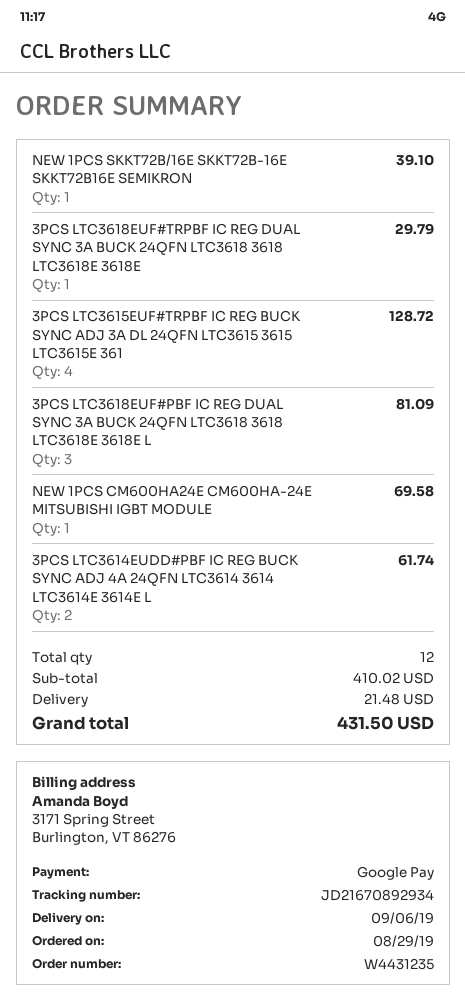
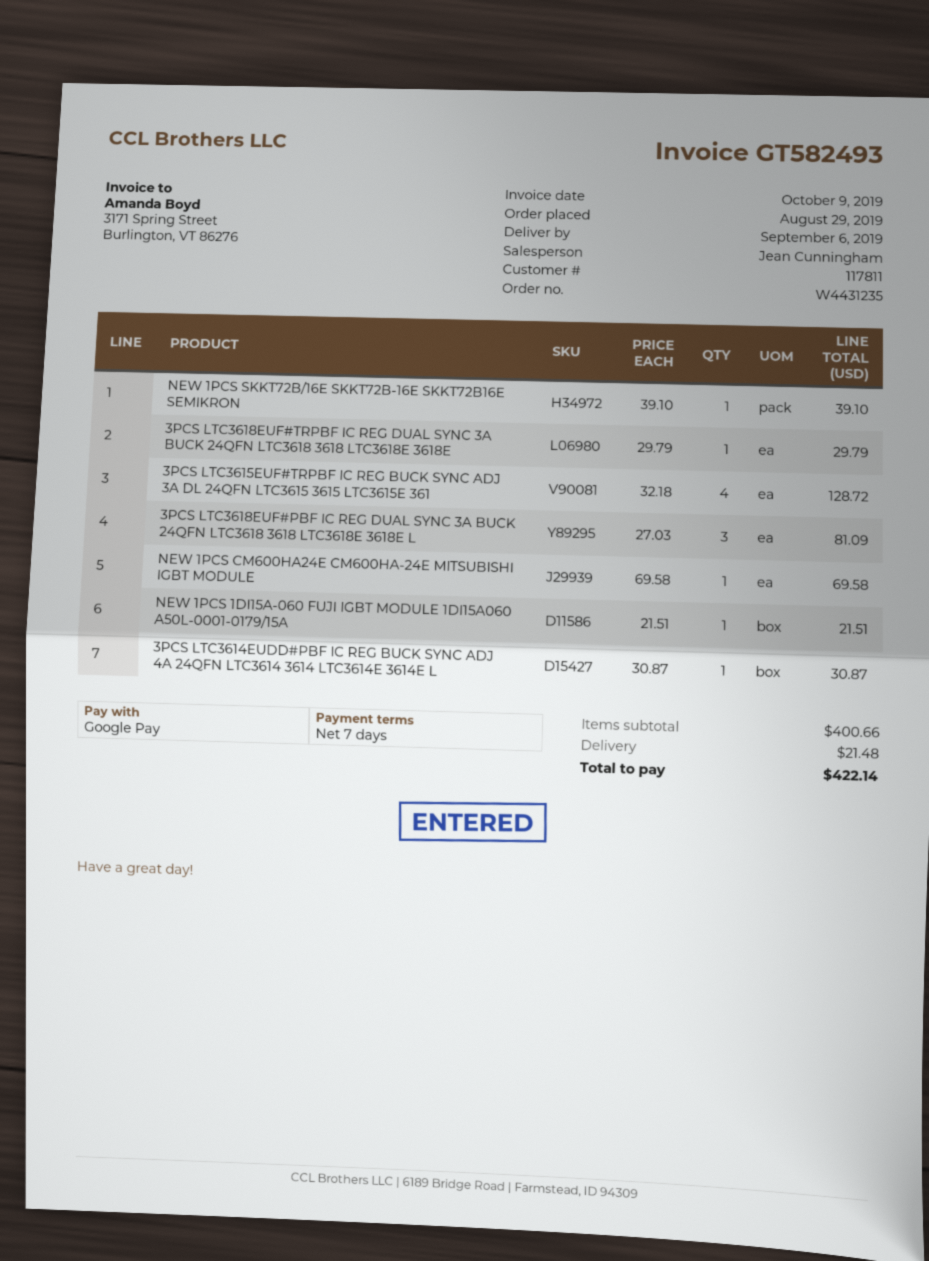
3PCS LTC3614EUDD#PBF IC REG BUCK SYNC ADJ 4A 24QFN LTC3614 3614 LTC3614E 3614E L: 2 for 61.74 -> 1 for 30.87
NEW 1PCS 1DI15A-060 FUJI IGBT MODULE 1DI15A060 A50L-0001-0179/15A: none -> 1 for 21.51
subtotal: 410.02 -> 400.66
total: 431.50 -> 422.14

